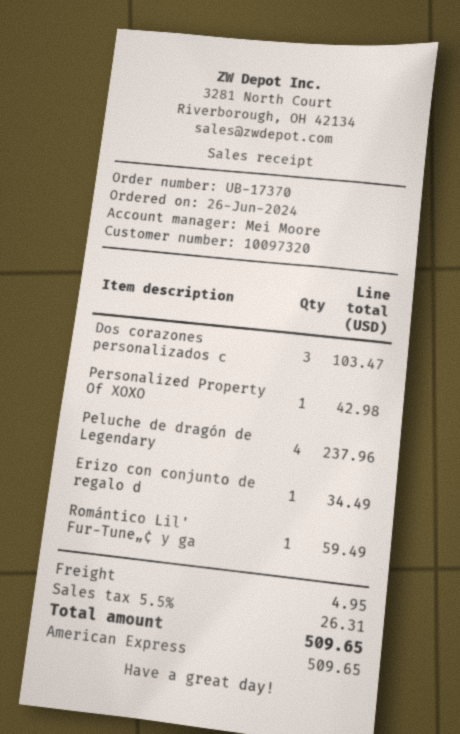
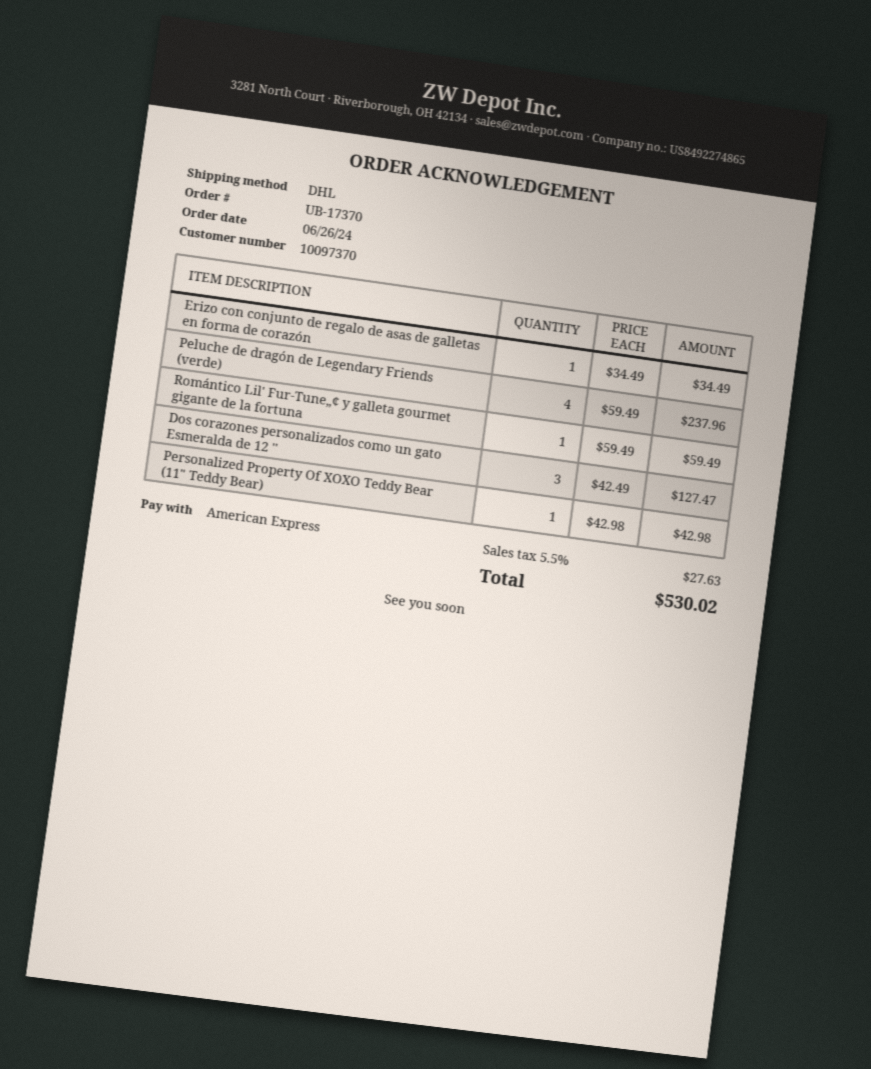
customer number: 10097320 -> 10097370
Dos corazones personalizados c: 3 for 103.47 -> 3 for 127.47
shipping: 4.95 -> none
tax: 5.5% = 26.31 -> 5.5% = 27.63
total: 509.65 -> 530.02

